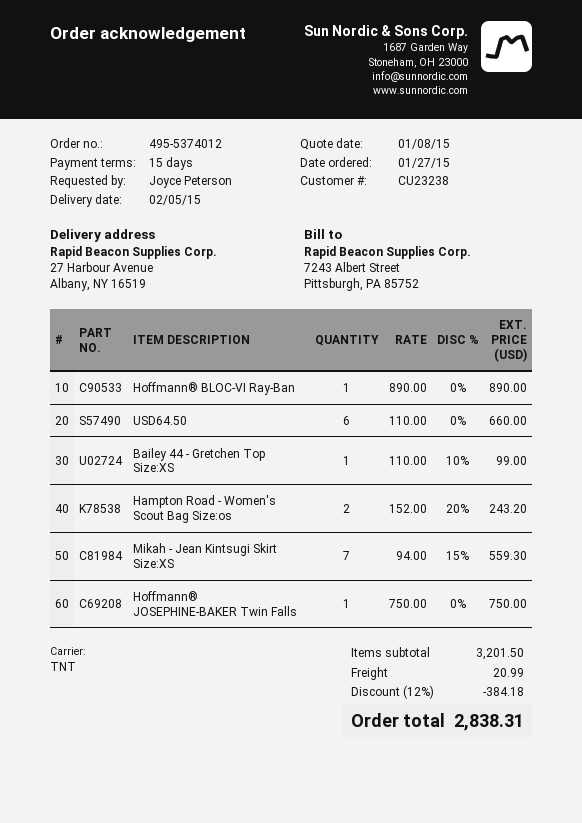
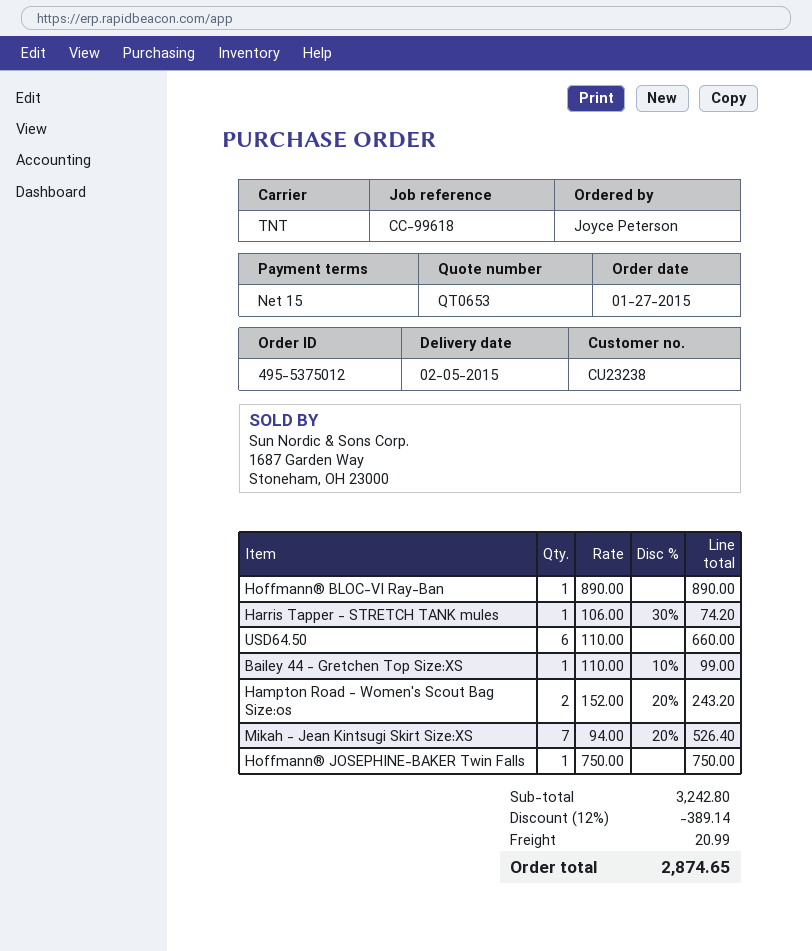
order number: 495-5374012 -> 495-5375012
Mikah - Jean Kintsugi Skirt Size:XS: 7 x 94.00 - 15% = 559.30 -> 7 x 94.00 - 20% = 526.40
Harris Tapper - STRETCH TANK mules: none -> 1 x 106.00 - 30% = 74.20
subtotal: 3201.50 -> 3242.80
discount: 12% = 384.18 -> 12% = 389.14
total: 2838.31 -> 2874.65

